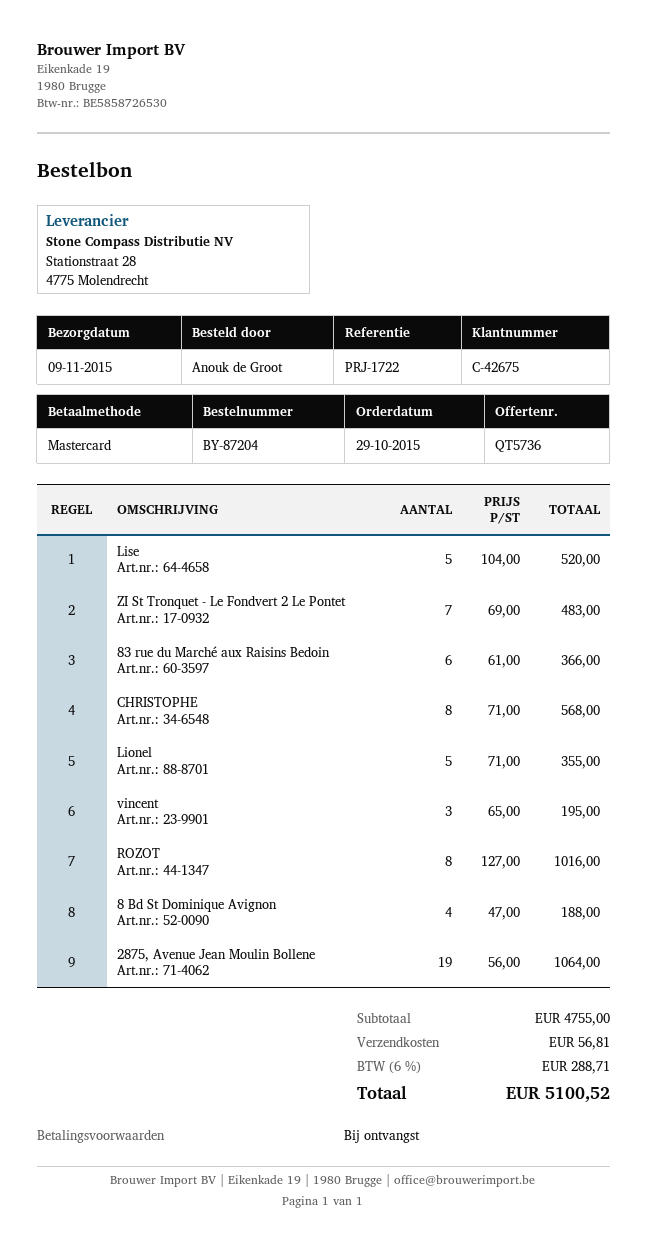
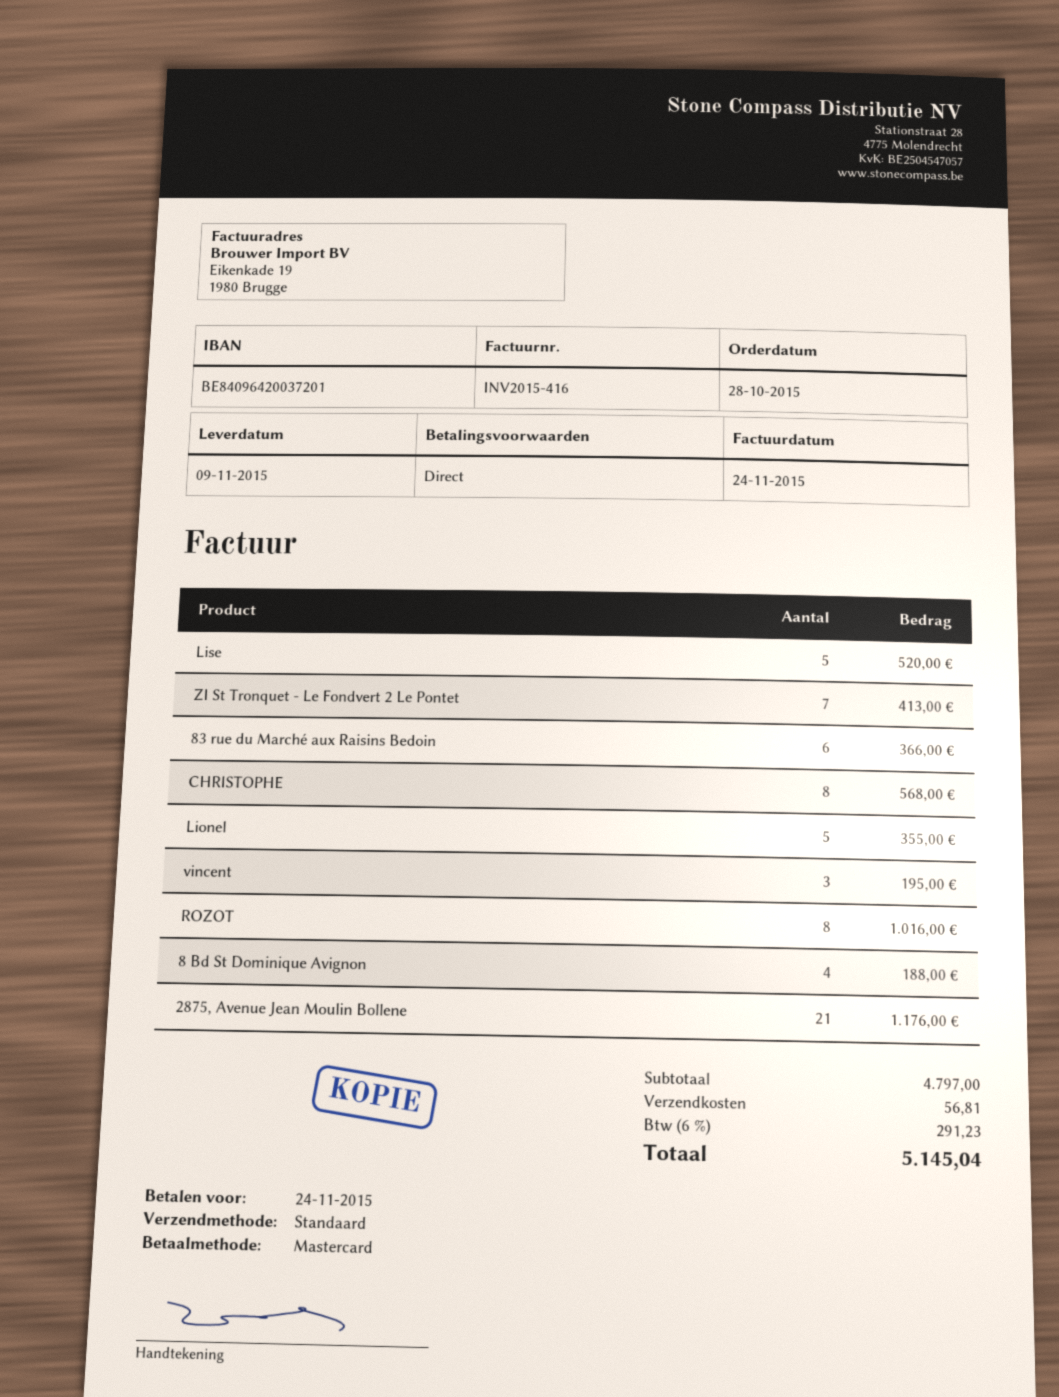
order date: 2015-10-29 -> 2015-10-28
ZI St Tronquet - Le Fondvert 2 Le Pontet: 7 for 483.00 -> 7 for 413.00
2875, Avenue Jean Moulin Bollene: 19 for 1064.00 -> 21 for 1176.00
subtotal: 4755.00 -> 4797.00
tax: 6% = 288.71 -> 6% = 291.23
total: 5100.52 -> 5145.04

